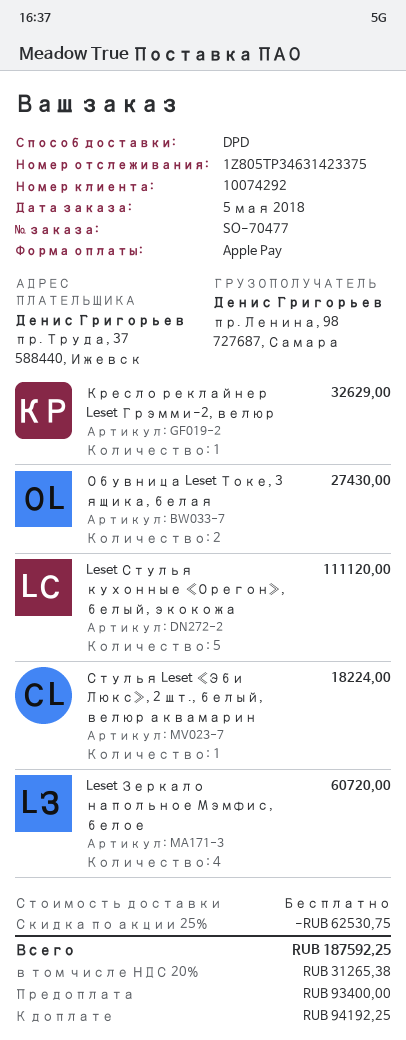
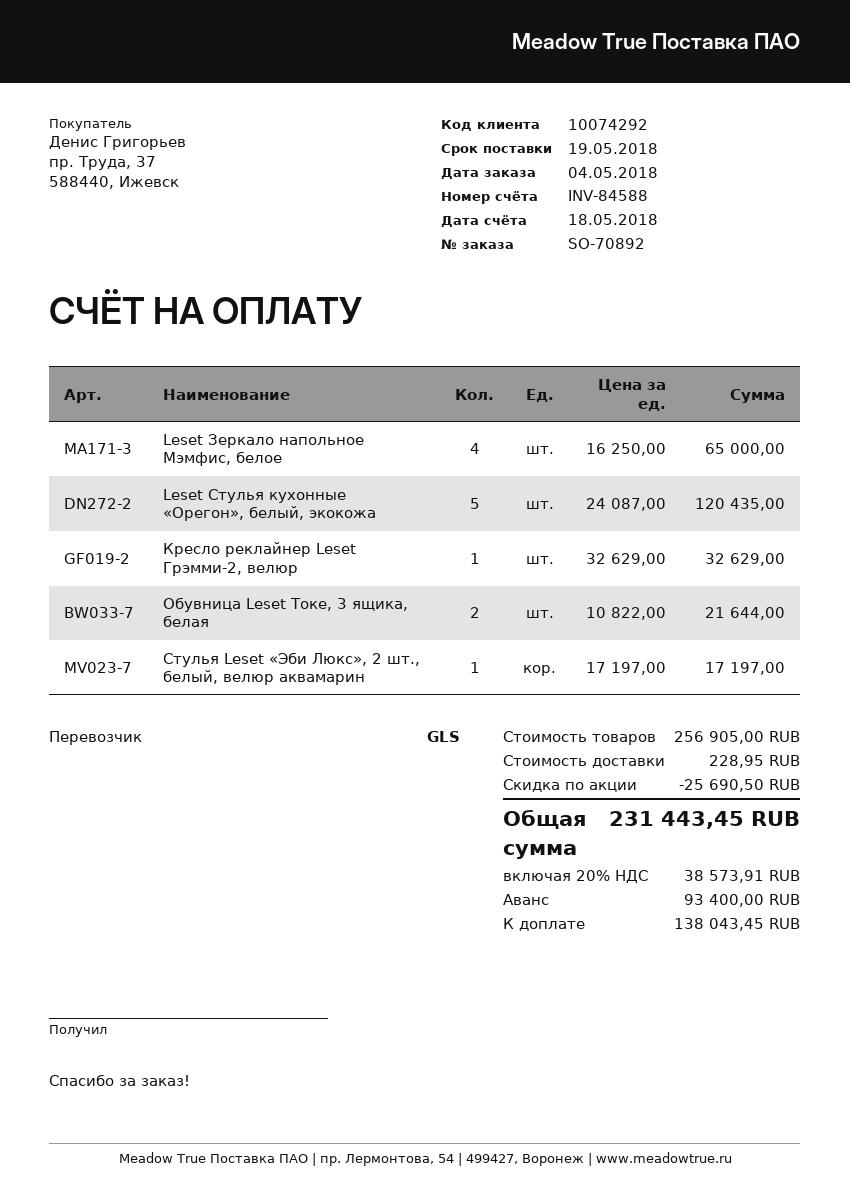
order number: SO-70477 -> SO-70892
order date: 2018-05-05 -> 2018-05-04
shipping method: DPD -> GLS
Обувница Leset Токе, 3 ящика, белая: 2 for 27430.00 -> 2 for 21644.00
Leset Стулья кухонные «Орегон», белый, экокожа: 5 for 111120.00 -> 5 for 120435.00
Стулья Leset «Эби Люкс», 2 шт., белый, велюр аквамарин: 1 for 18224.00 -> 1 for 17197.00
Leset Зеркало напольное Мэмфис, белое: 4 for 60720.00 -> 4 for 65000.00
discount: 62530.75 -> 25690.50
shipping: 0.00 -> 228.95
tax: 20% = 31265.38 -> 20% = 38573.91
total: 187592.25 -> 231443.45
balance: 94192.25 -> 138043.45

